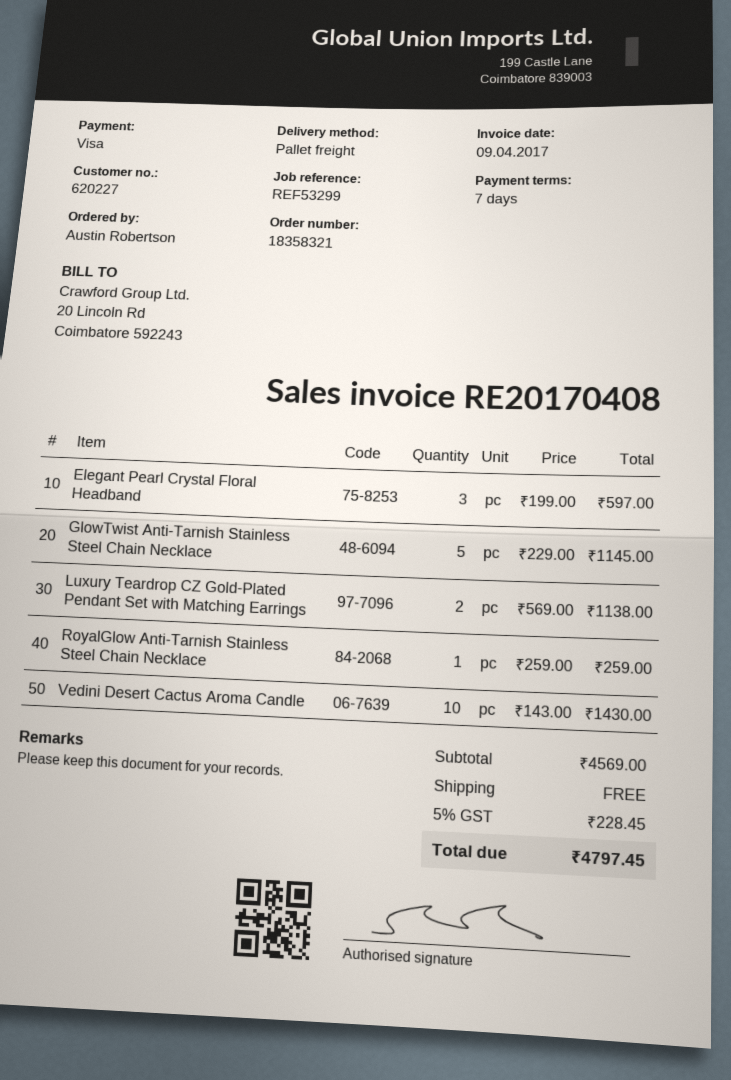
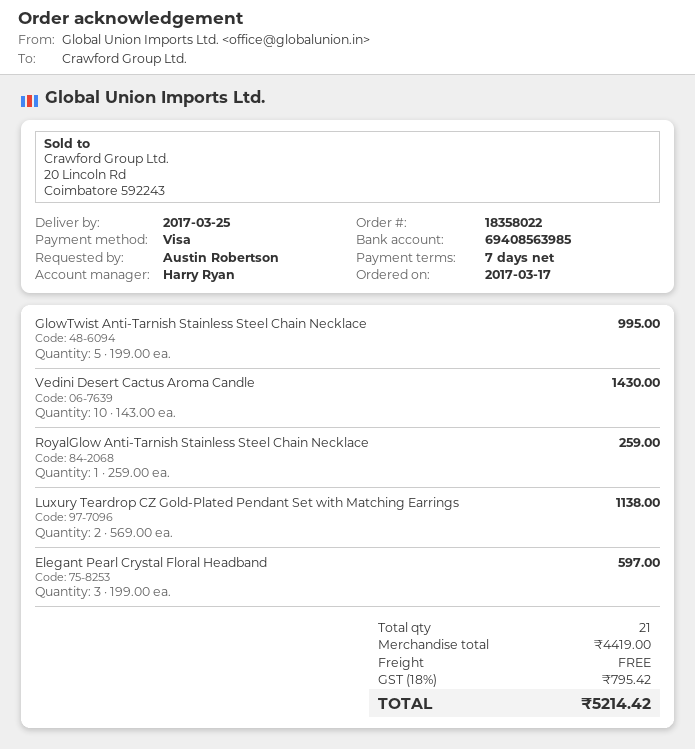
order number: 18358321 -> 18358022
GlowTwist Anti-Tarnish Stainless Steel Chain Necklace: 5 x 229.00 = 1145.00 -> 5 x 199.00 = 995.00
subtotal: 4569.00 -> 4419.00
tax: 5% = 228.45 -> 18% = 795.42
total: 4797.45 -> 5214.42

